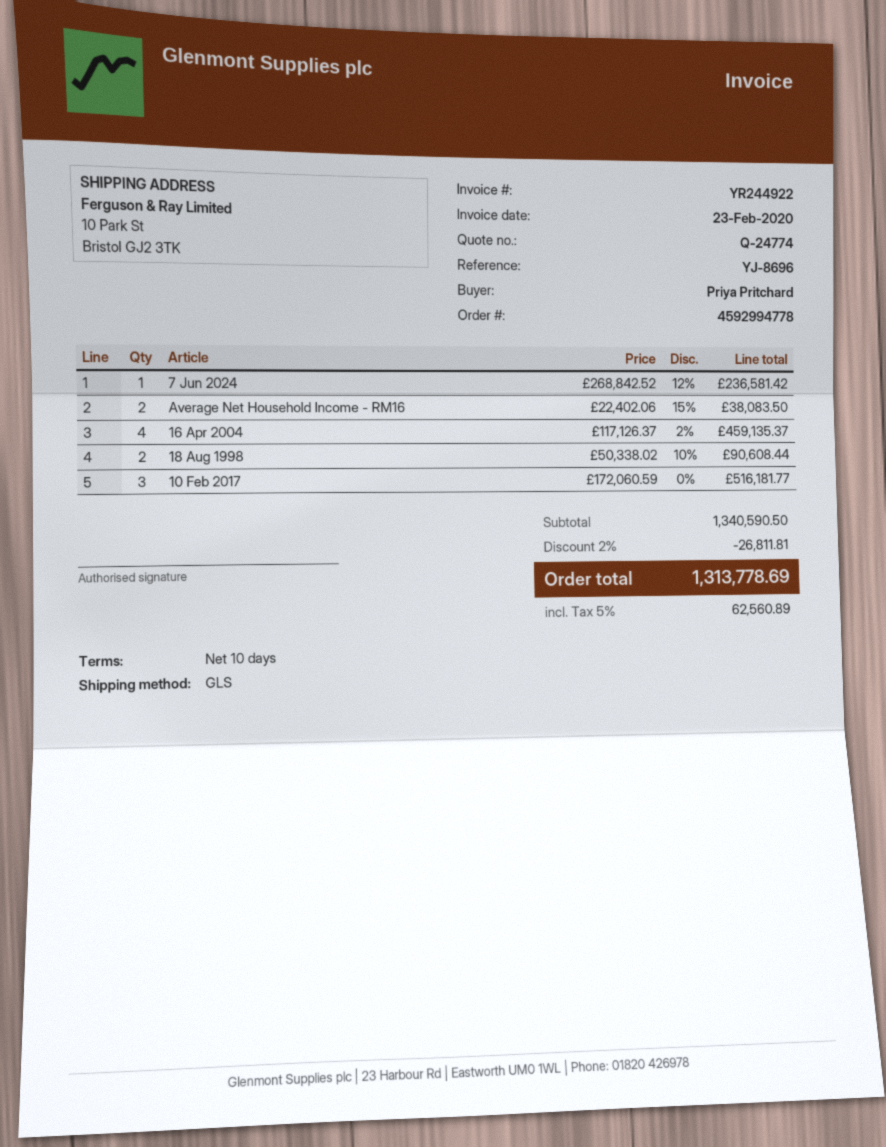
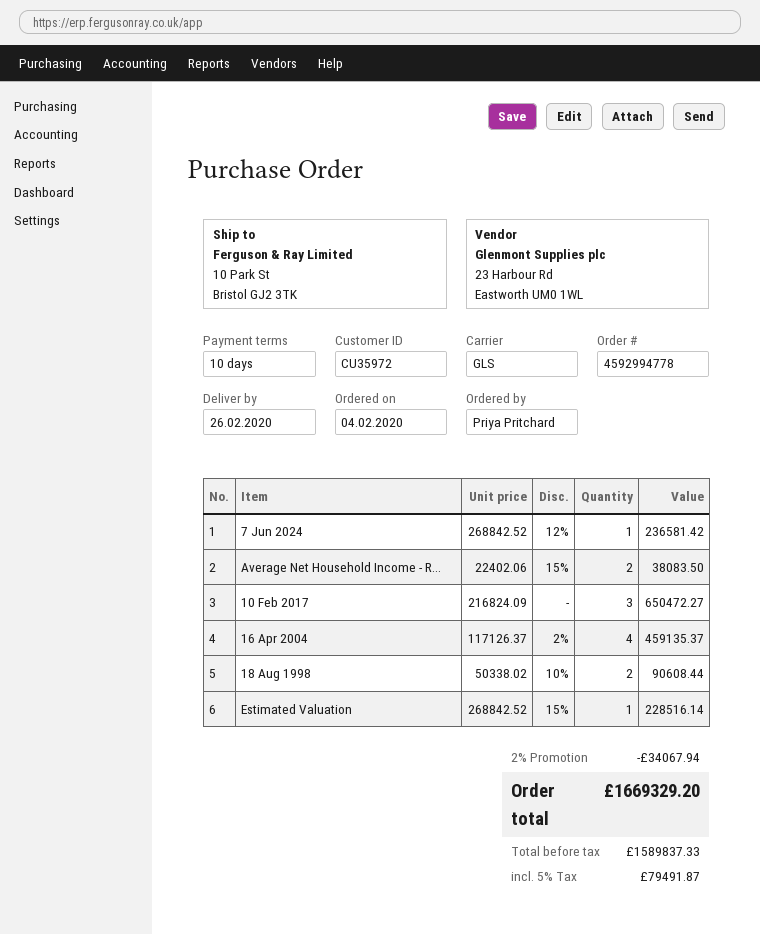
10 Feb 2017: 3 x 172060.59 = 516181.77 -> 3 x 216824.09 = 650472.27
Estimated Valuation: none -> 1 x 268842.52 - 15% = 228516.14
discount: 2% = 26811.81 -> 2% = 34067.94
tax: 5% = 62560.89 -> 5% = 79491.87
total: 1313778.69 -> 1669329.20

